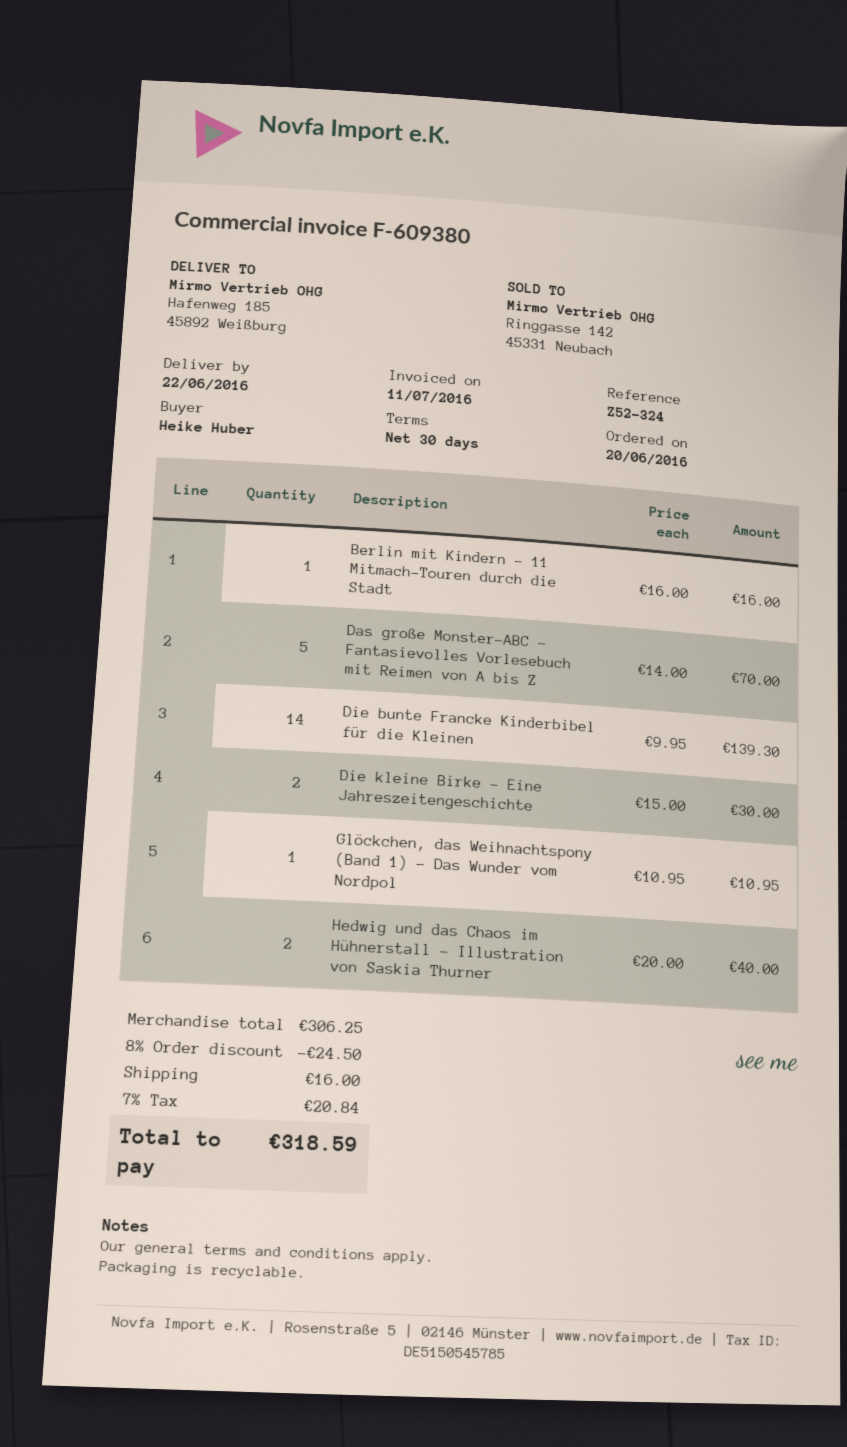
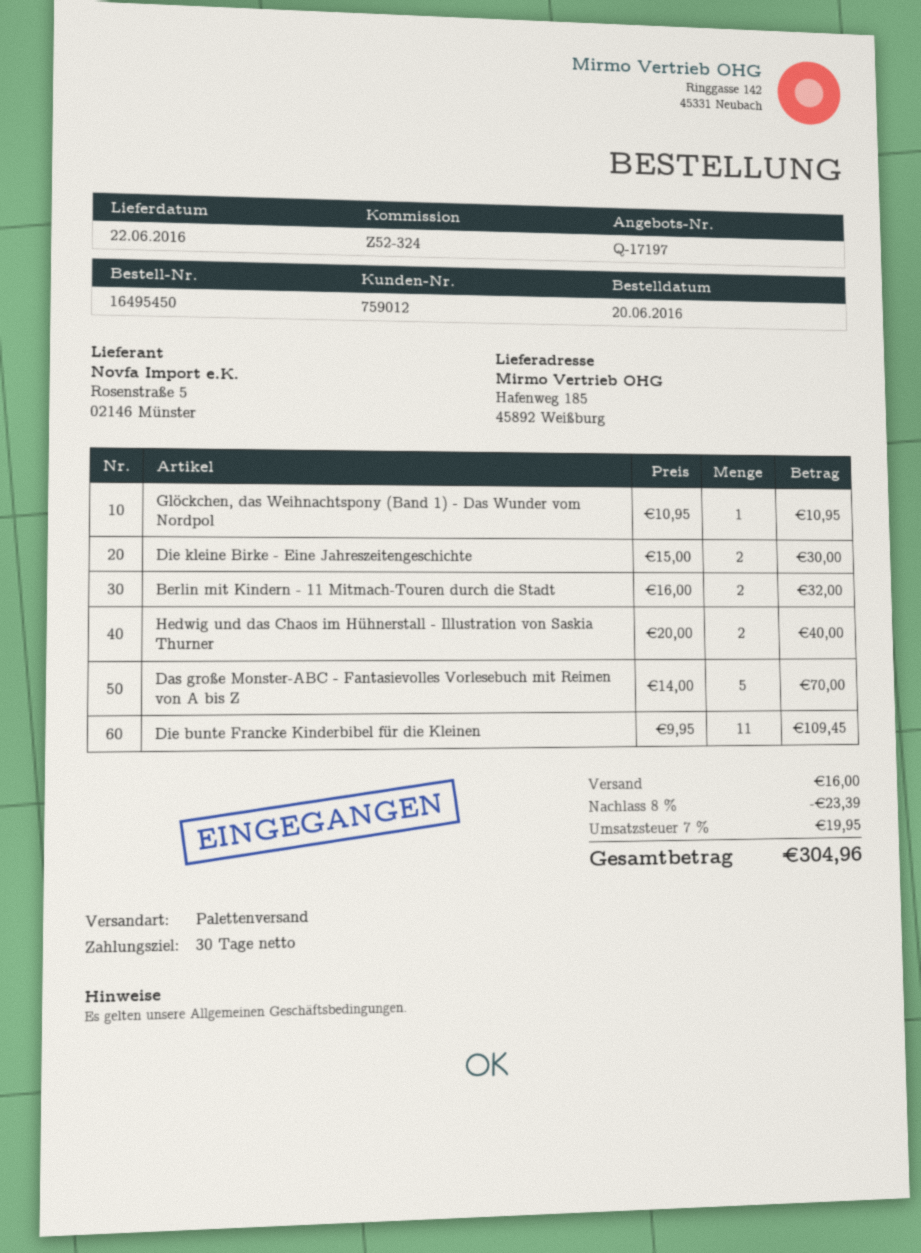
Berlin mit Kindern - 11 Mitmach-Touren durch die Stadt: 1 x 16.00 = 16.00 -> 2 x 16.00 = 32.00
Die bunte Francke Kinderbibel für die Kleinen: 14 x 9.95 = 139.30 -> 11 x 9.95 = 109.45
discount: 8% = 24.50 -> 8% = 23.39
tax: 7% = 20.84 -> 7% = 19.95
total: 318.59 -> 304.96

